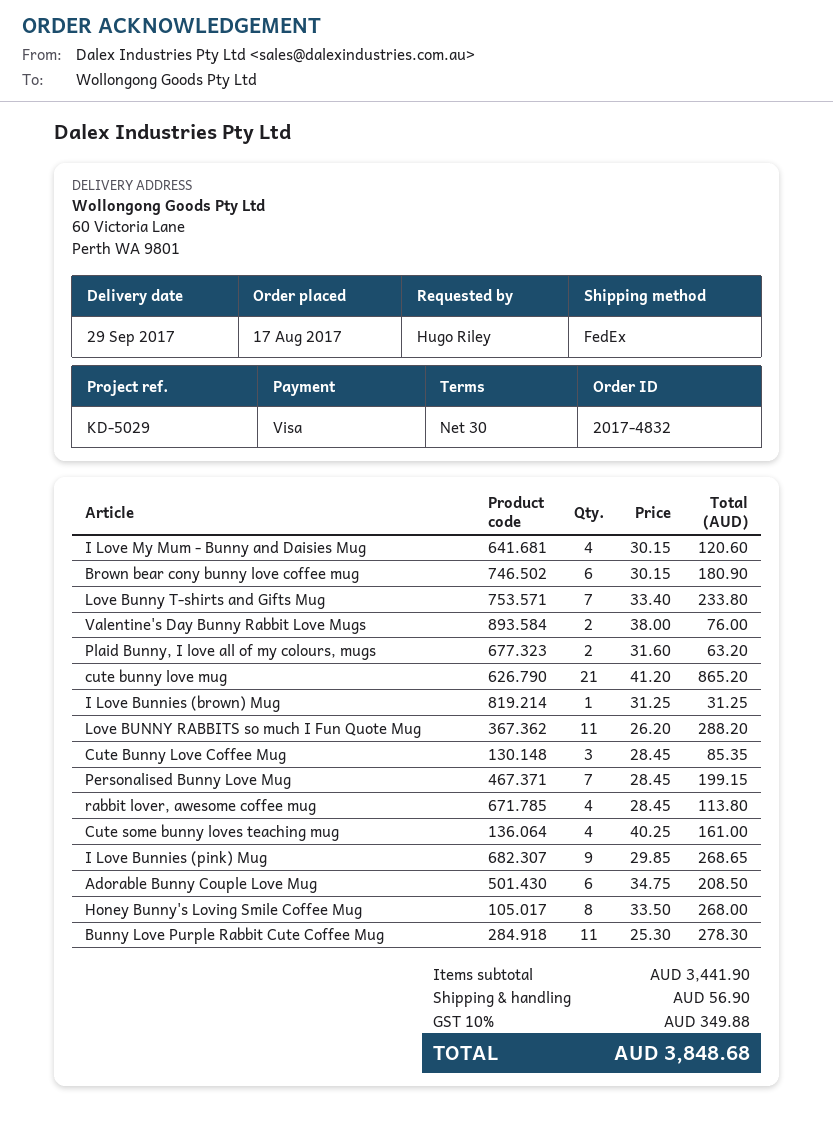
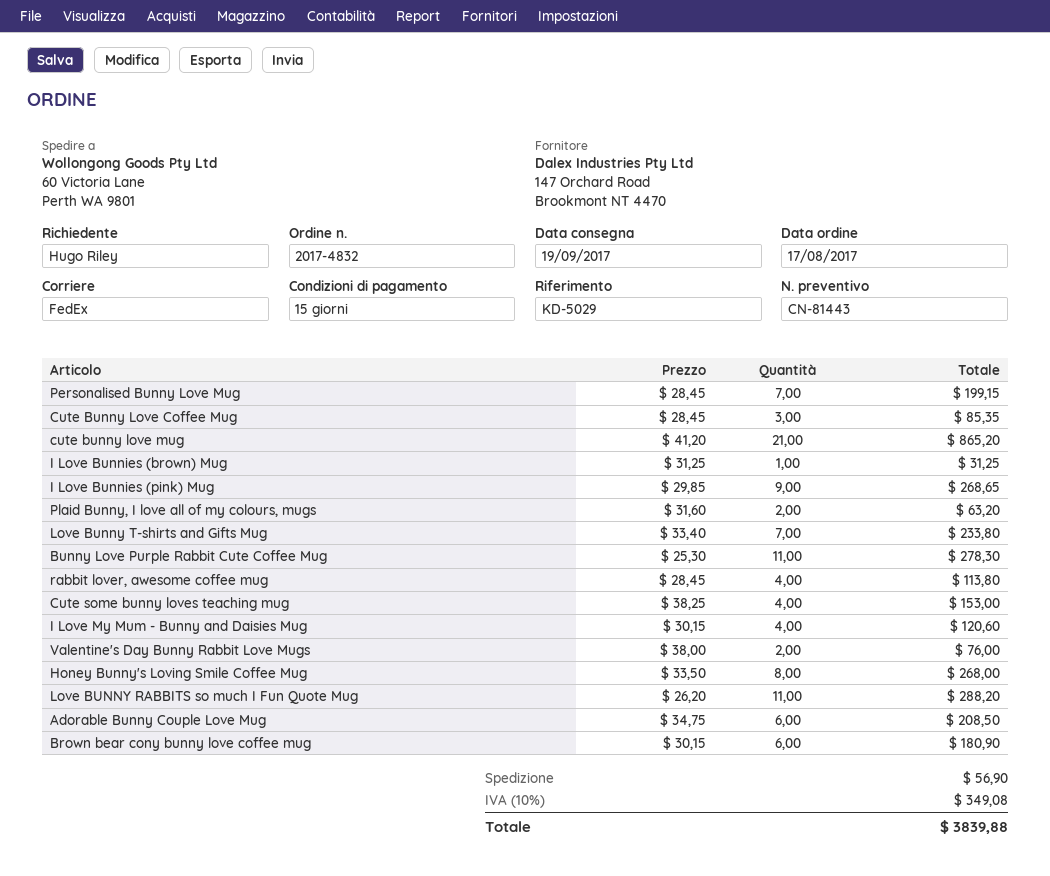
delivery date: 2017-09-29 -> 2017-09-19
payment terms: 30 days -> 15 days
Cute some bunny loves teaching mug: 4 x 40.25 = 161.00 -> 4 x 38.25 = 153.00
tax: 10% = 349.88 -> 10% = 349.08
total: 3848.68 -> 3839.88

